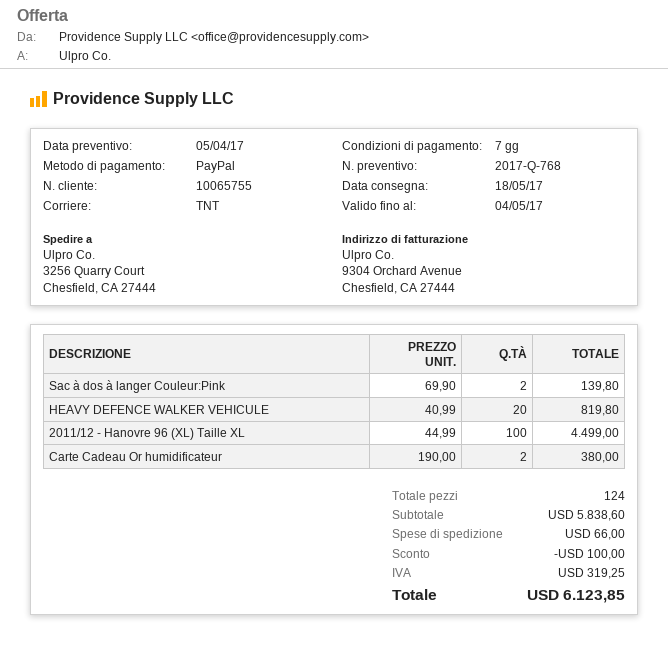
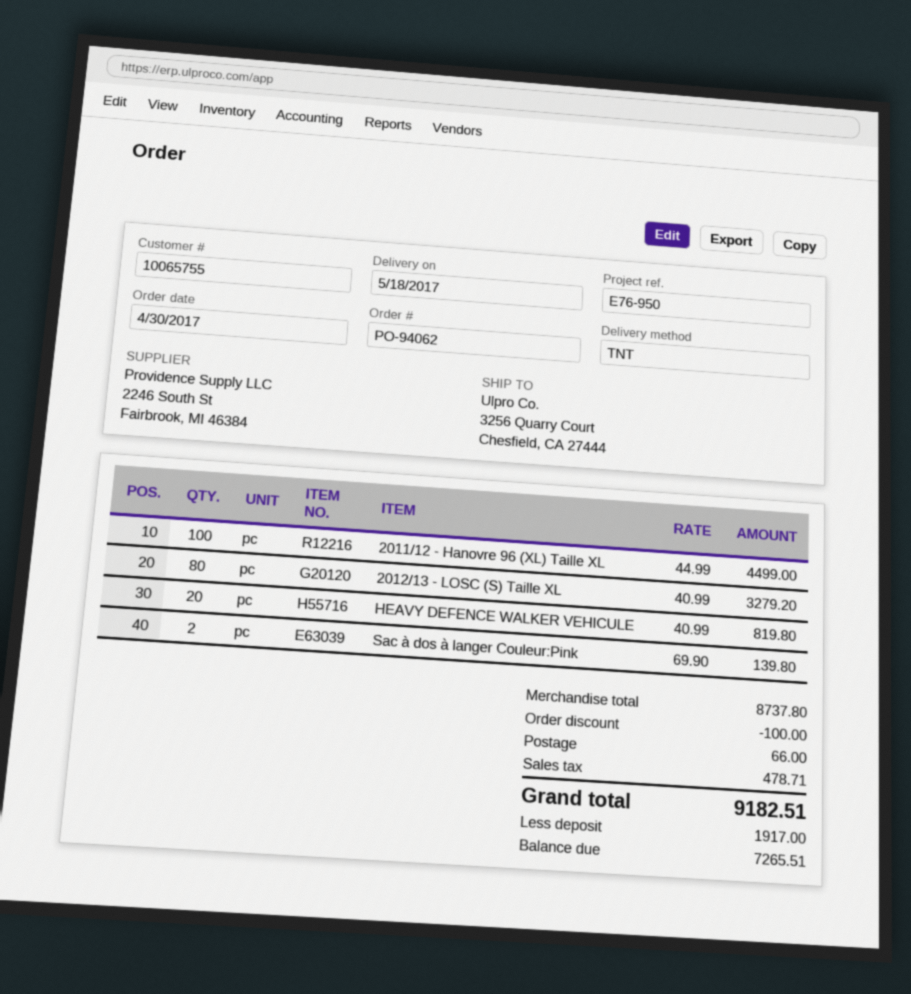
Carte Cadeau Or humidificateur: 2 x 190.00 = 380.00 -> none
2012/13 - LOSC (S) Taille XL: none -> 80 x 40.99 = 3279.20
subtotal: 5838.60 -> 8737.80
tax: 319.25 -> 478.71
total: 6123.85 -> 9182.51

